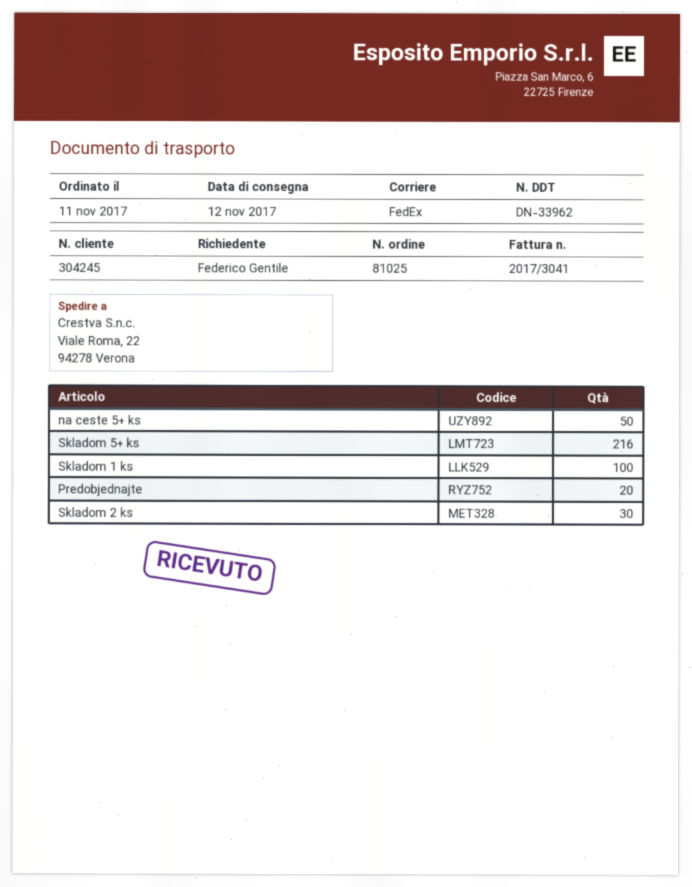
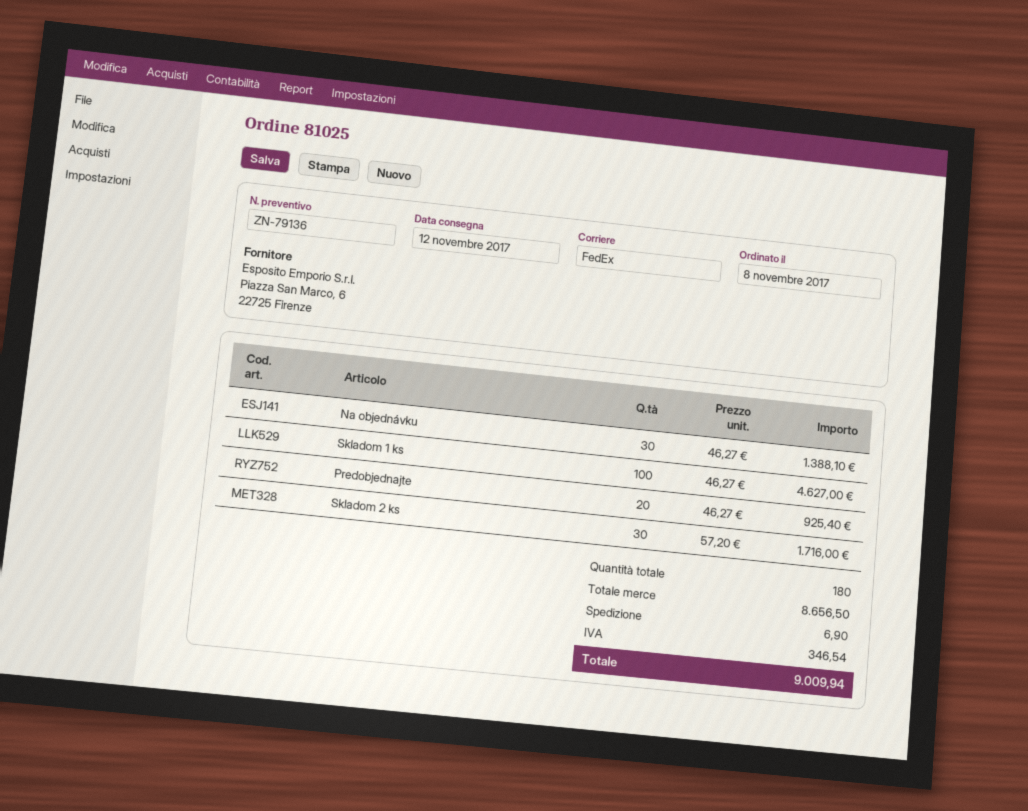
order date: 2017-11-11 -> 2017-11-08
na ceste 5+ ks: 50 -> none
Skladom 5+ ks: 216 -> none
Na objednávku: none -> 30

